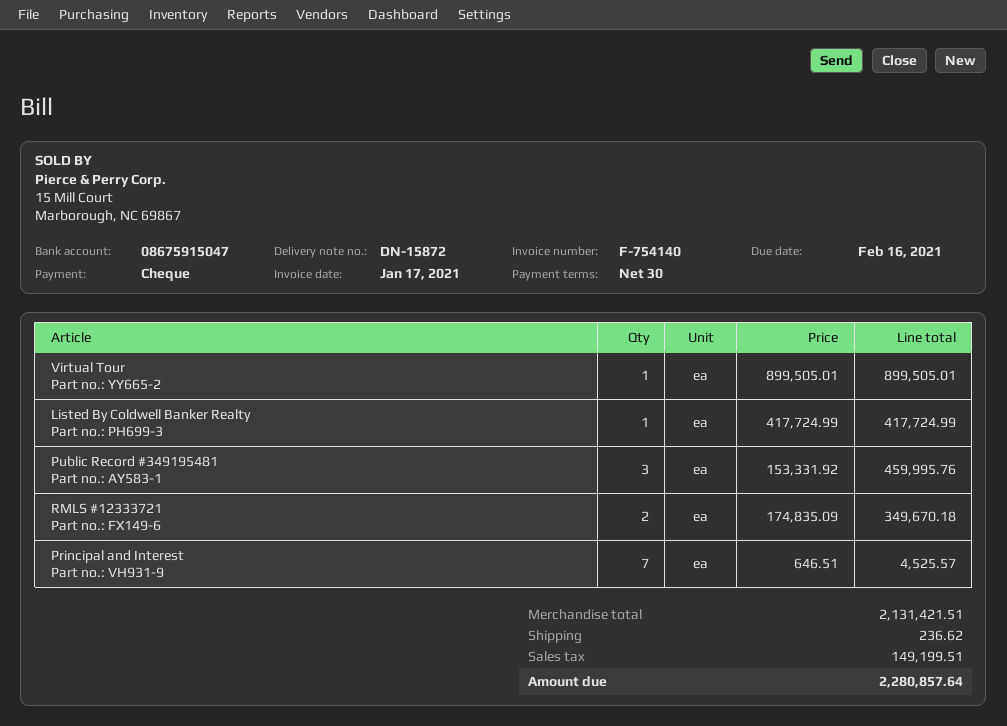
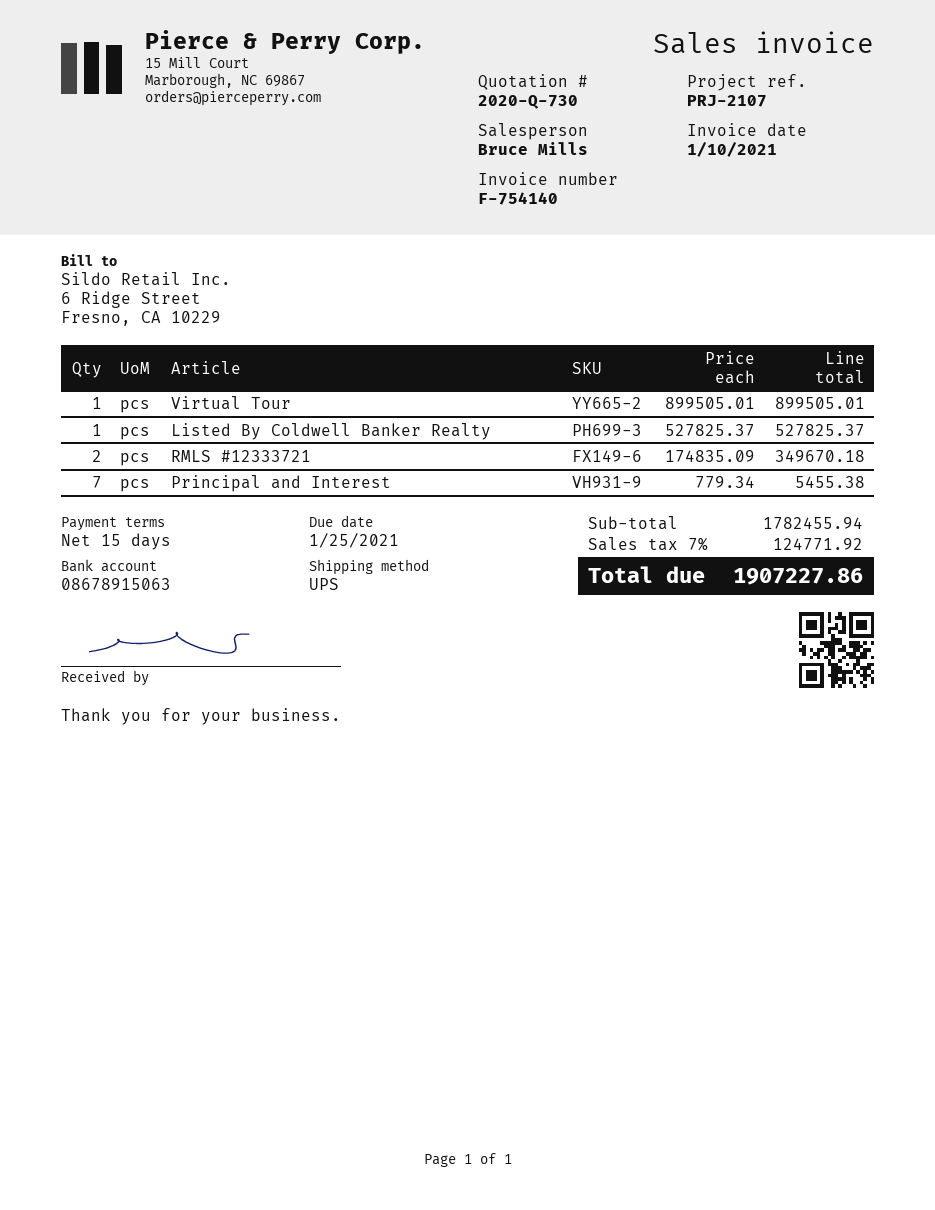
invoice date: 2021-01-17 -> 2021-01-10
payment terms: 30 days -> 15 days
due date: 2021-02-16 -> 2021-01-25
bank account: 08675915047 -> 08678915063
Listed By Coldwell Banker Realty: 1 x 417724.99 = 417724.99 -> 1 x 527825.37 = 527825.37
Public Record #349195481: 3 x 153331.92 = 459995.76 -> none
Principal and Interest: 7 x 646.51 = 4525.57 -> 7 x 779.34 = 5455.38
subtotal: 2131421.51 -> 1782455.94
shipping: 236.62 -> none
tax: 149199.51 -> 124771.92
total: 2280857.64 -> 1907227.86

